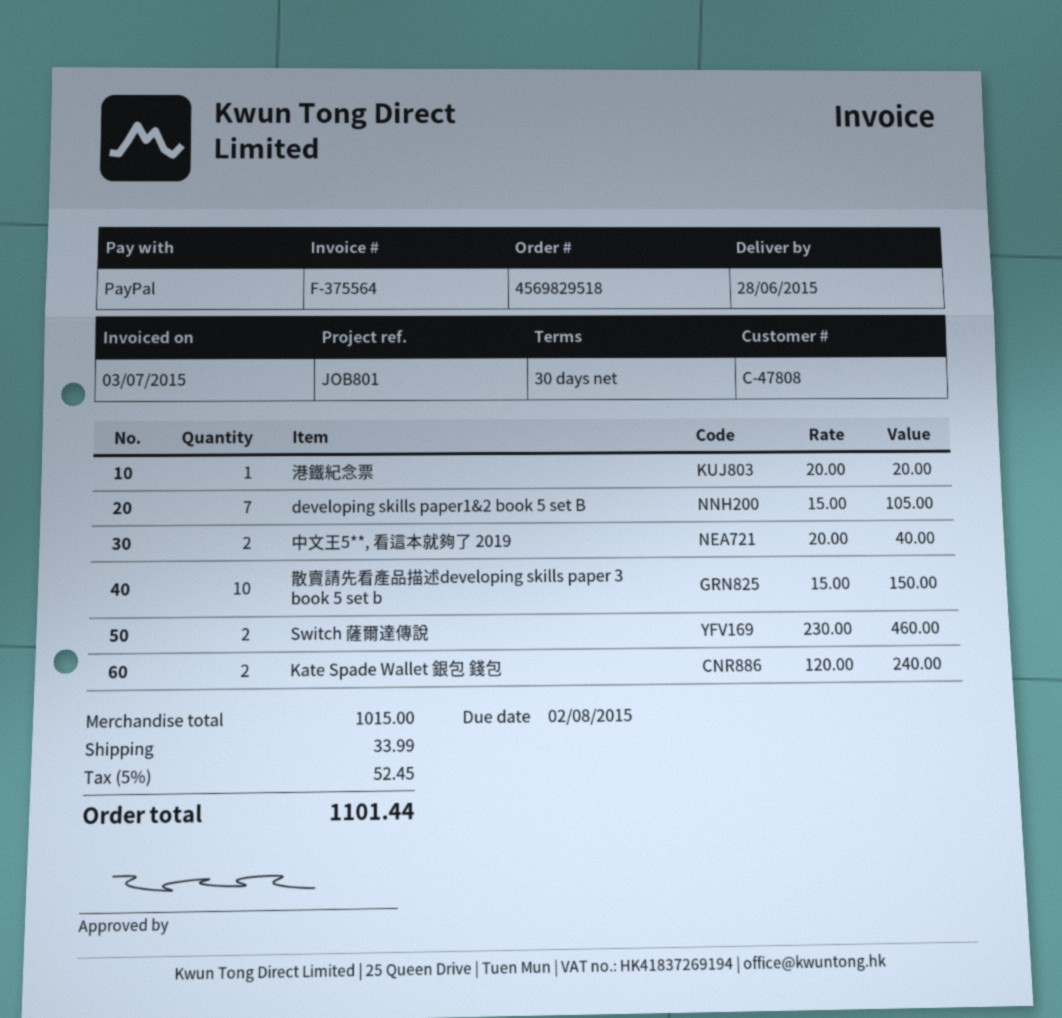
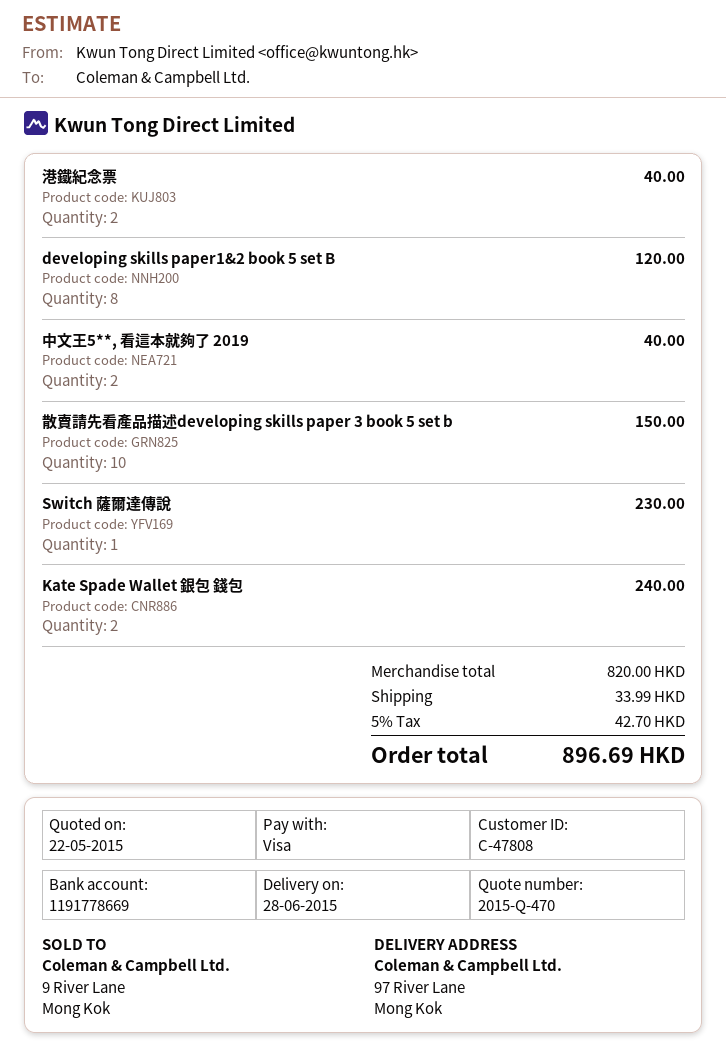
payment method: PayPal -> Visa
港鐵紀念票: 1 for 20.00 -> 2 for 40.00
developing skills paper1&2 book 5 set B: 7 for 105.00 -> 8 for 120.00
Switch 薩爾達傳說: 2 for 460.00 -> 1 for 230.00
subtotal: 1015.00 -> 820.00
tax: 5% = 52.45 -> 5% = 42.70
total: 1101.44 -> 896.69

